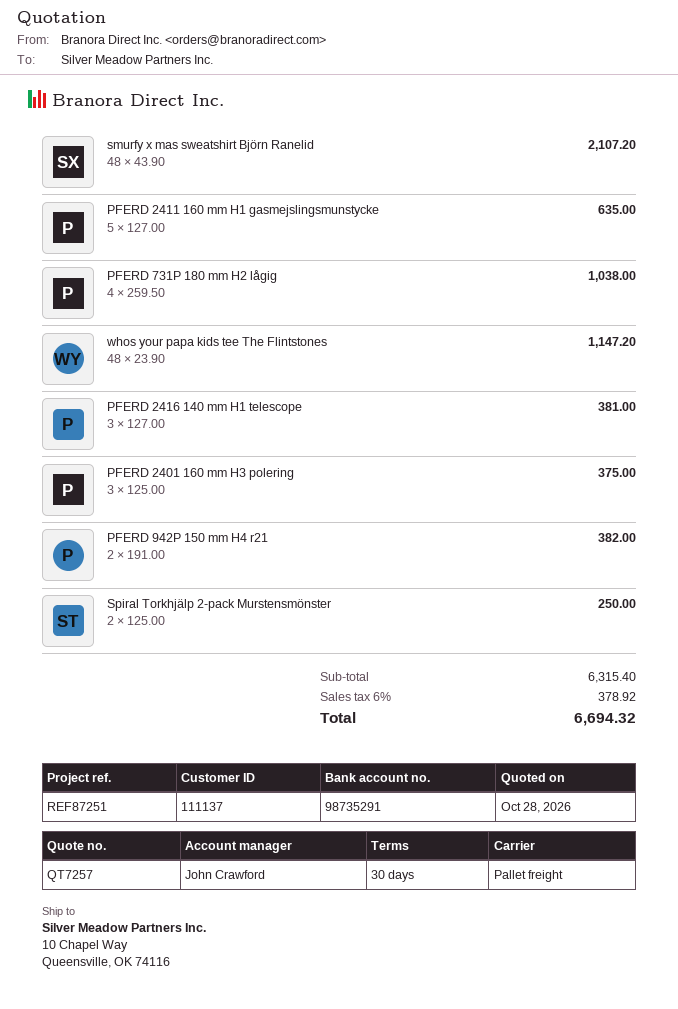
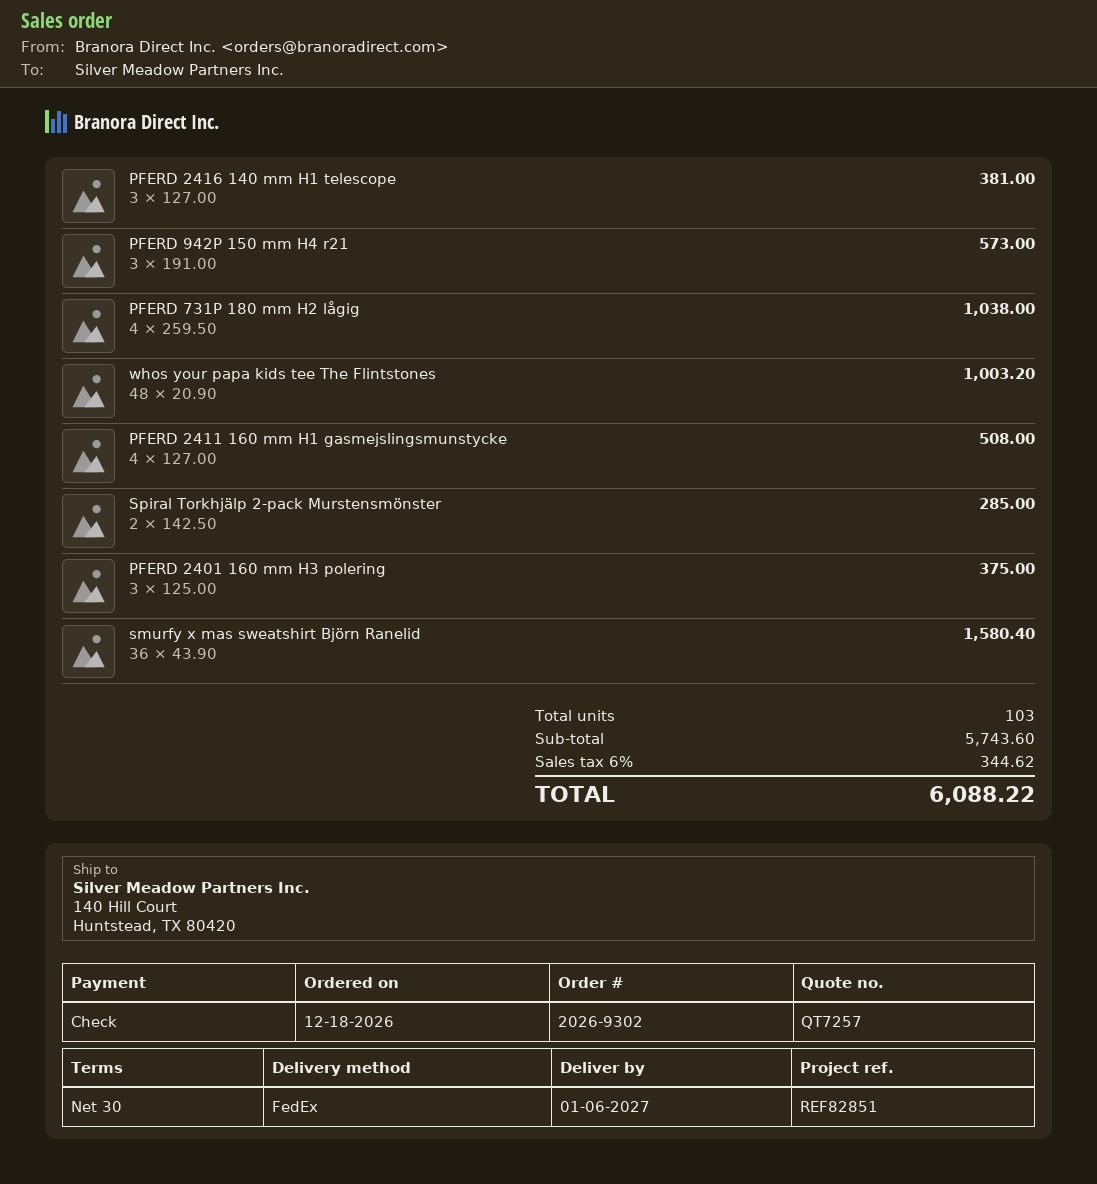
reference: REF87251 -> REF82851
shipping method: pallet freight -> FedEx
ship to: 10 Chapel Way, Queensville, OK 74116 -> 140 Hill Court, Huntstead, TX 80420
smurfy x mas sweatshirt Björn Ranelid: 48 x 43.90 = 2107.20 -> 36 x 43.90 = 1580.40
PFERD 2411 160 mm H1 gasmejslingsmunstycke: 5 x 127.00 = 635.00 -> 4 x 127.00 = 508.00
whos your papa kids tee The Flintstones: 48 x 23.90 = 1147.20 -> 48 x 20.90 = 1003.20
PFERD 942P 150 mm H4 r21: 2 x 191.00 = 382.00 -> 3 x 191.00 = 573.00
Spiral Torkhjälp 2-pack Murstensmönster: 2 x 125.00 = 250.00 -> 2 x 142.50 = 285.00
subtotal: 6315.40 -> 5743.60
tax: 6% = 378.92 -> 6% = 344.62
total: 6694.32 -> 6088.22

